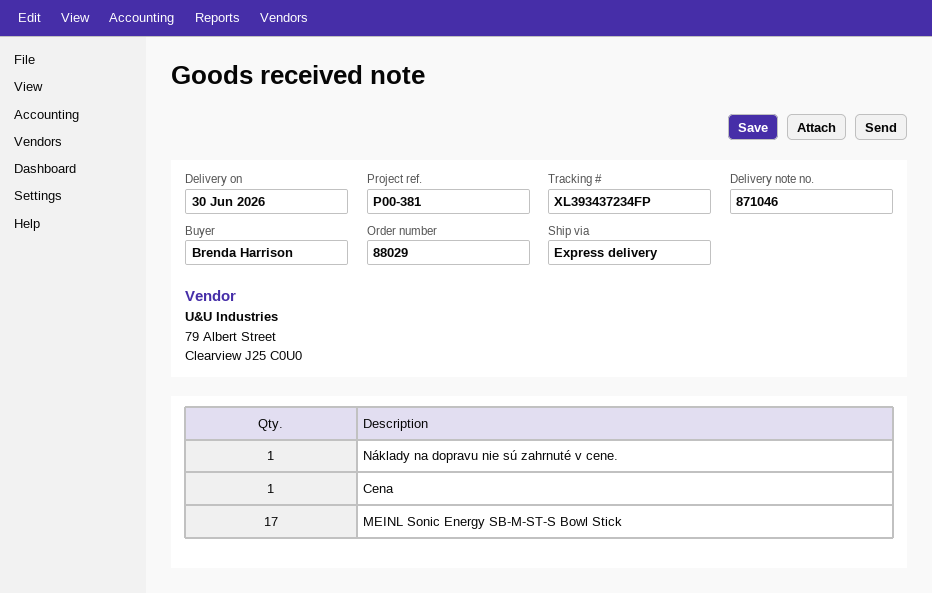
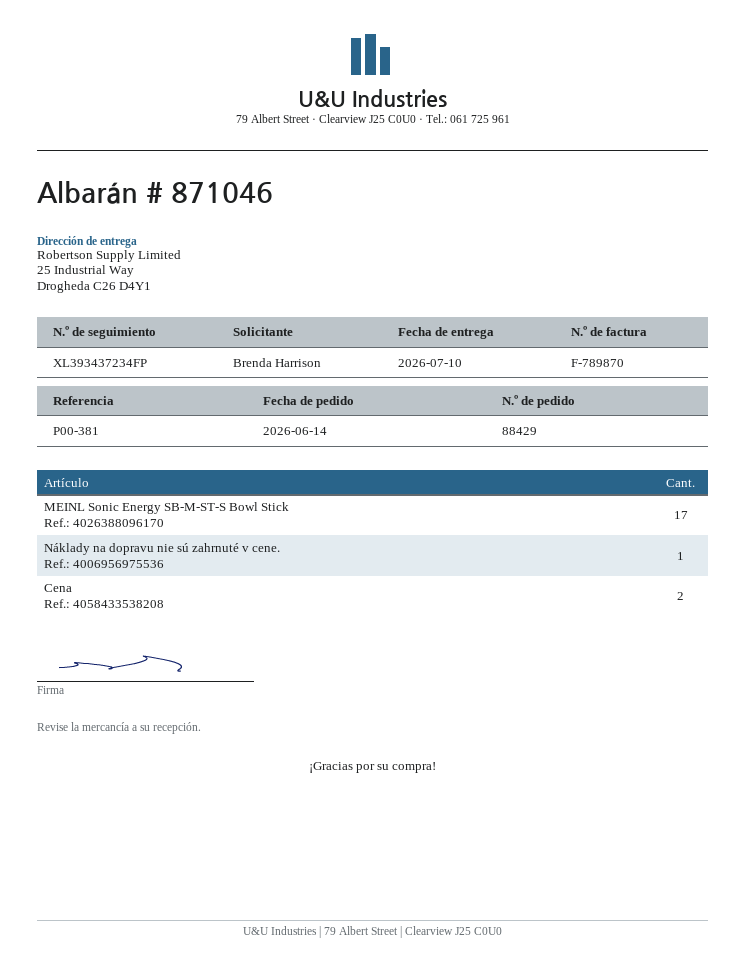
order number: 88029 -> 88429
delivery date: 2026-06-30 -> 2026-07-10
Cena: 1 -> 2

